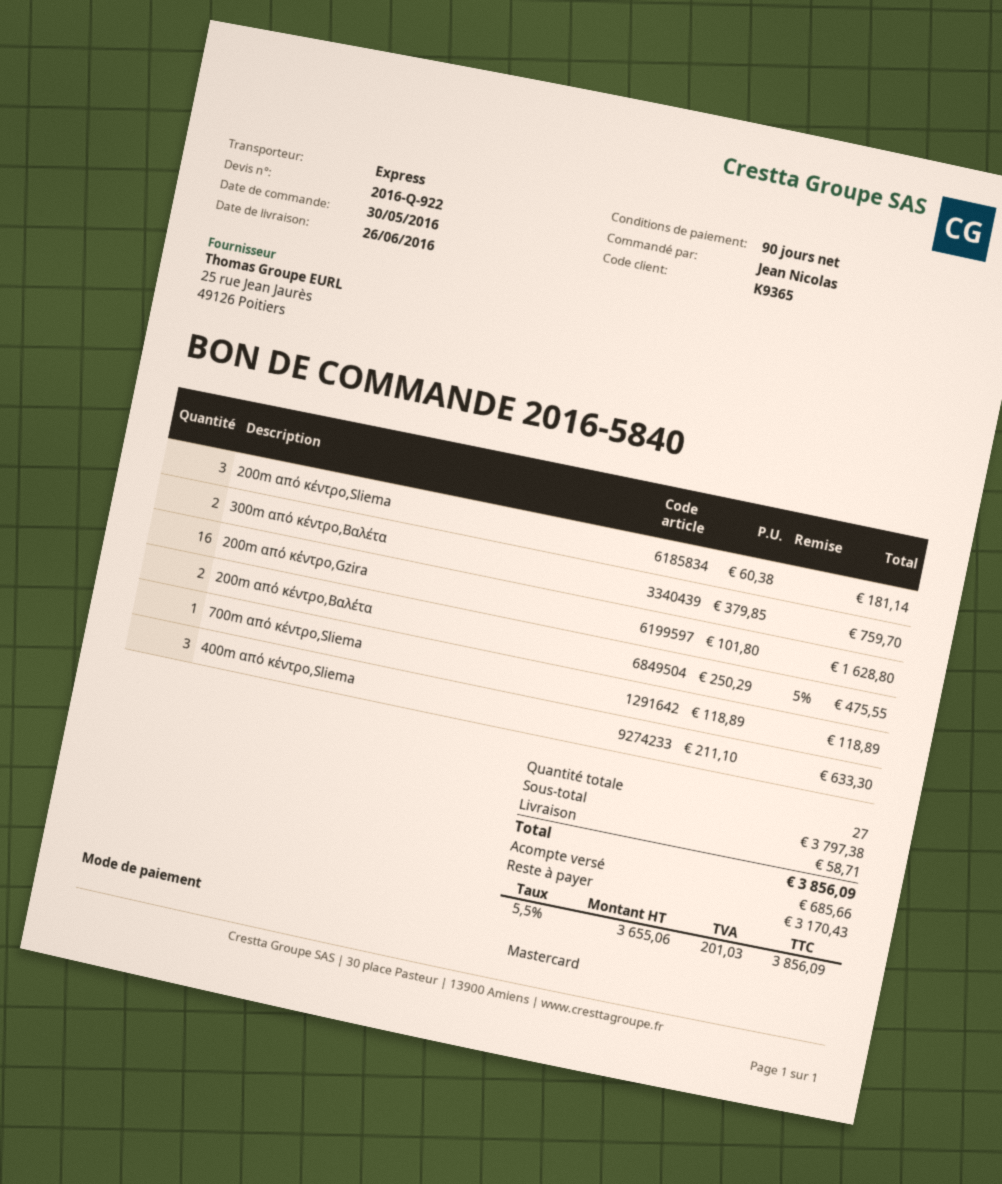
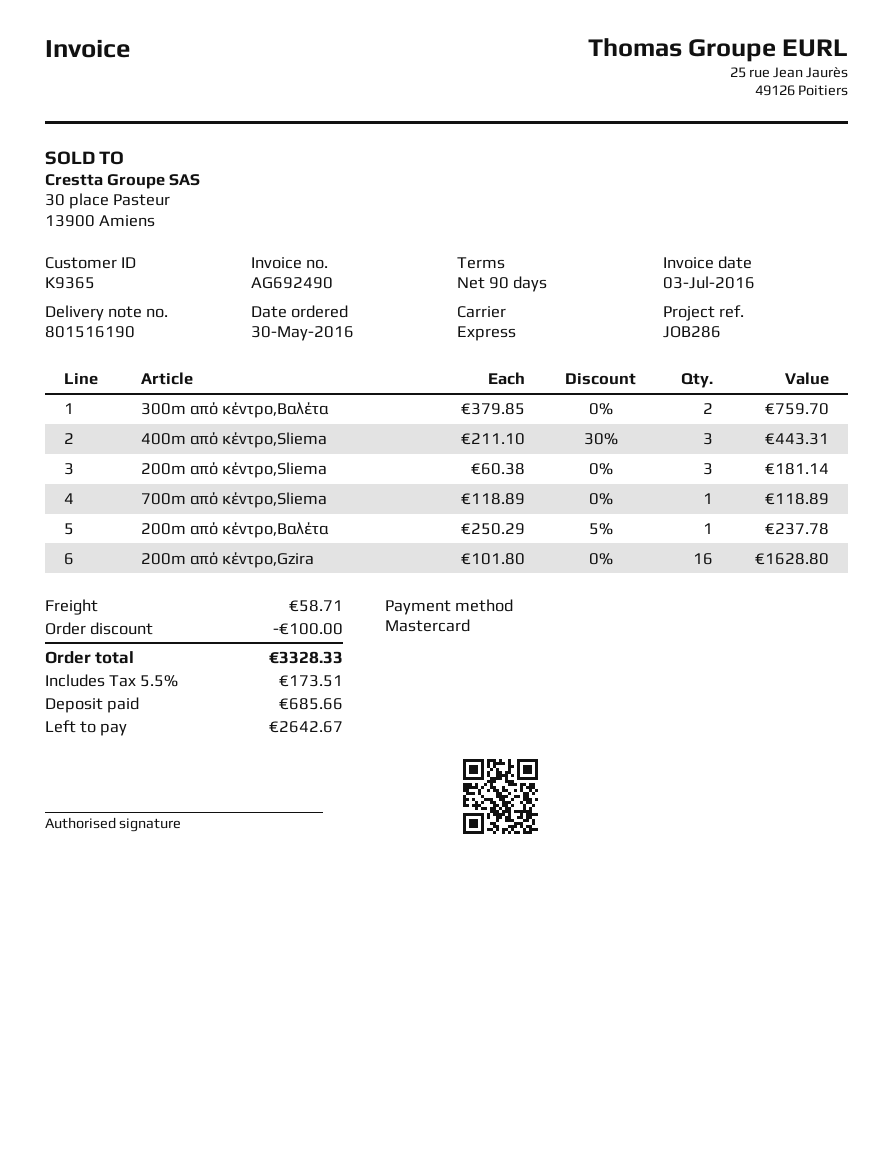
200m από κέντρο,Βαλέτα: 2 x 250.29 - 5% = 475.55 -> 1 x 250.29 - 5% = 237.78
400m από κέντρο,Sliema: 3 x 211.10 = 633.30 -> 3 x 211.10 - 30% = 443.31
discount: none -> 100.00
tax: 5.5% = 201.03 -> 5.5% = 173.51
total: 3856.09 -> 3328.33
balance: 3170.43 -> 2642.67

